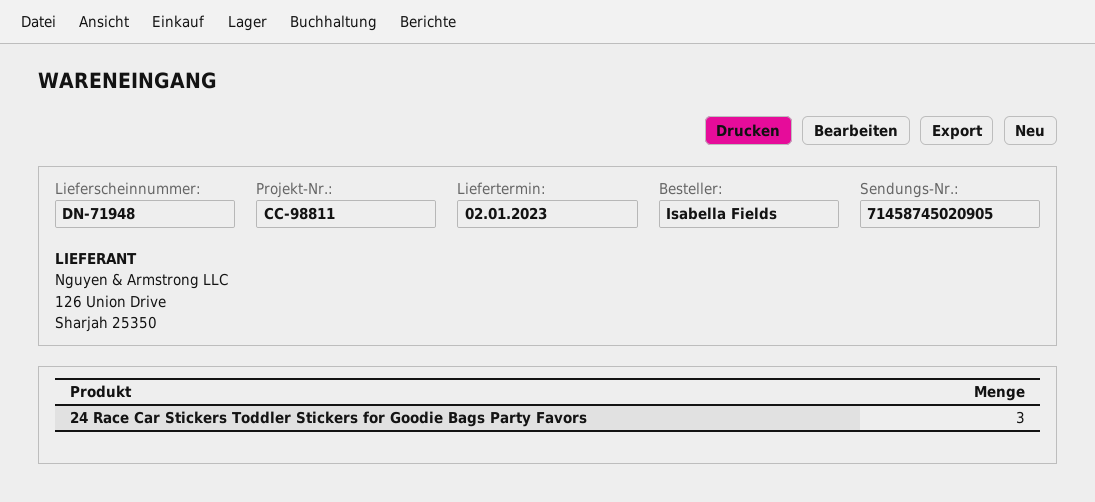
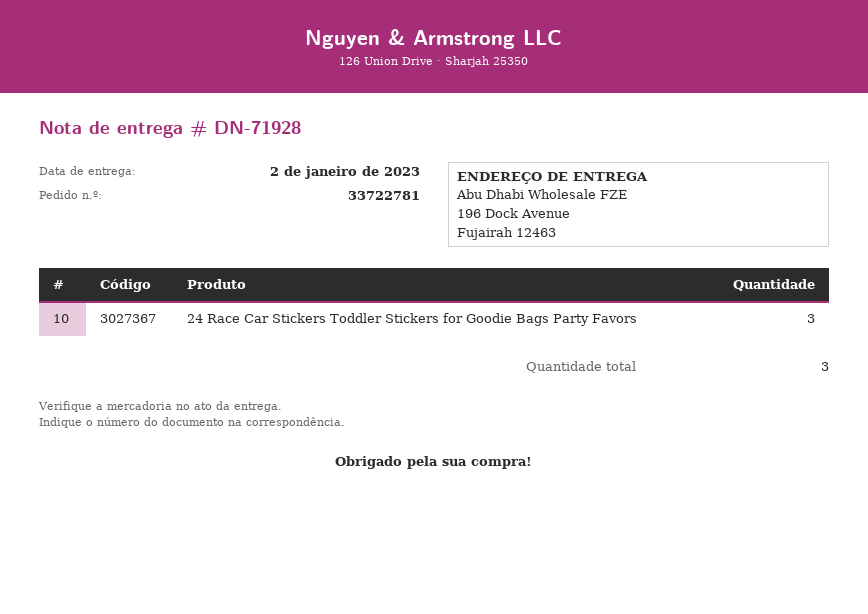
delivery note number: DN-71948 -> DN-71928

